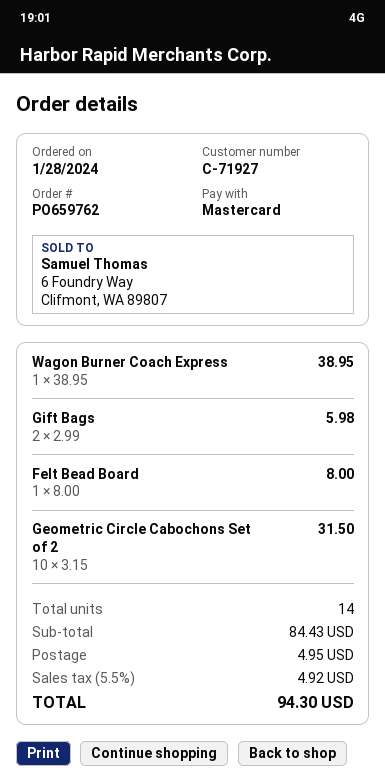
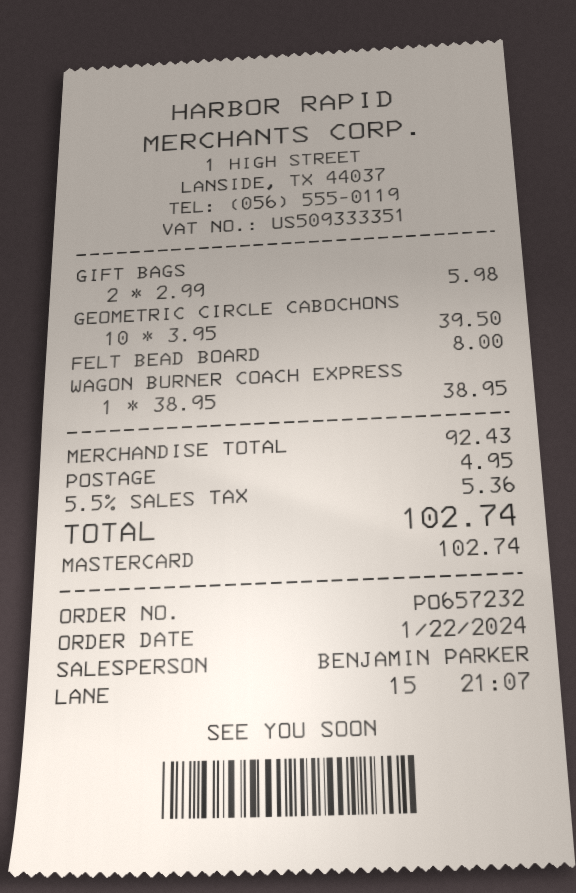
order number: PO659762 -> PO657232
order date: 2024-01-28 -> 2024-01-22
Geometric Circle Cabochons Set of 2: 10 x 3.15 = 31.50 -> 10 x 3.95 = 39.50
subtotal: 84.43 -> 92.43
tax: 5.5% = 4.92 -> 5.5% = 5.36
total: 94.30 -> 102.74

